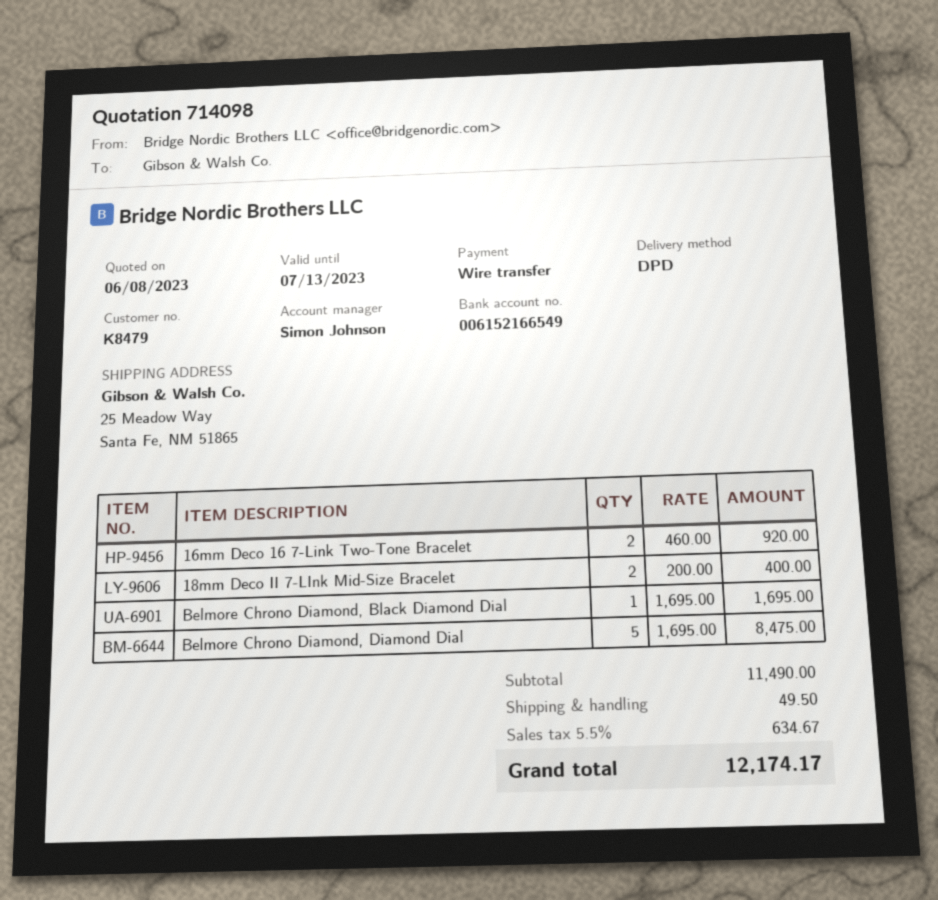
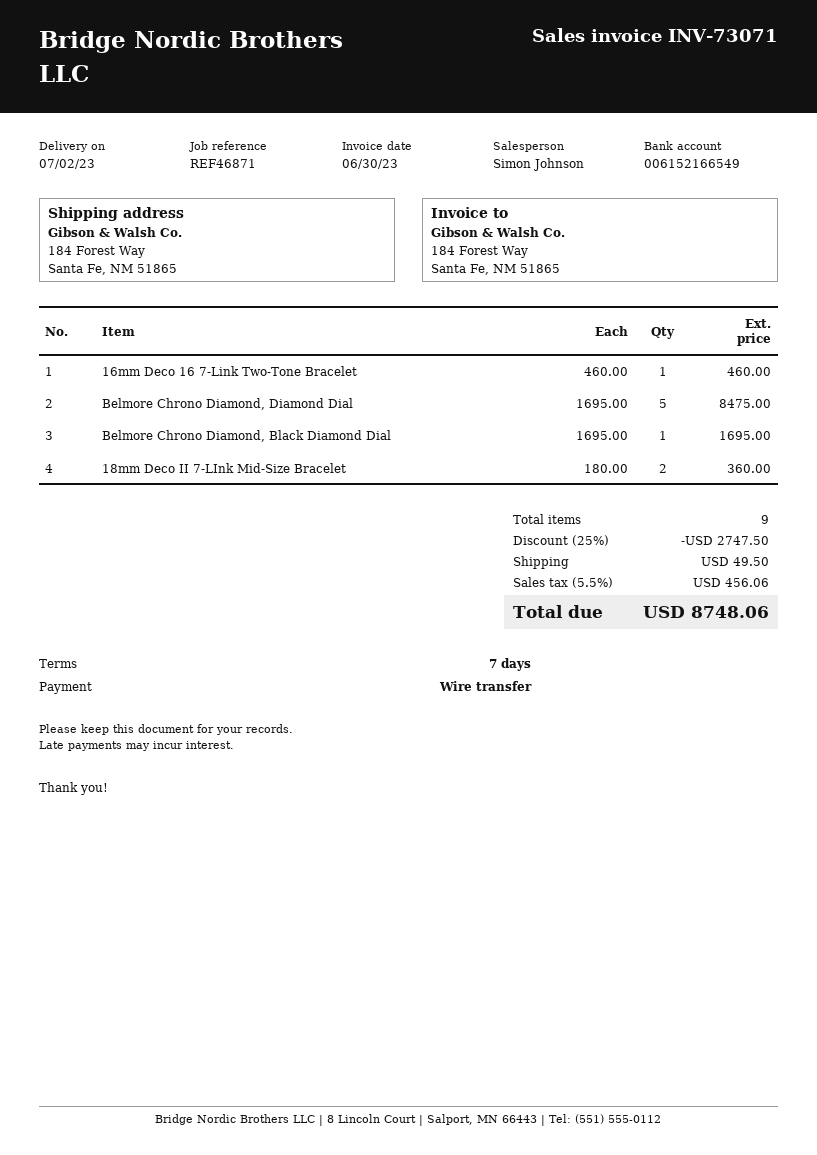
ship to: 25 Meadow Way, Santa Fe, NM 51865 -> 184 Forest Way, Santa Fe, NM 51865
16mm Deco 16 7-Link Two-Tone Bracelet: 2 x 460.00 = 920.00 -> 1 x 460.00 = 460.00
18mm Deco II 7-LInk Mid-Size Bracelet: 2 x 200.00 = 400.00 -> 2 x 180.00 = 360.00
discount: none -> 25% = 2747.50
tax: 5.5% = 634.67 -> 5.5% = 456.06
total: 12174.17 -> 8748.06

